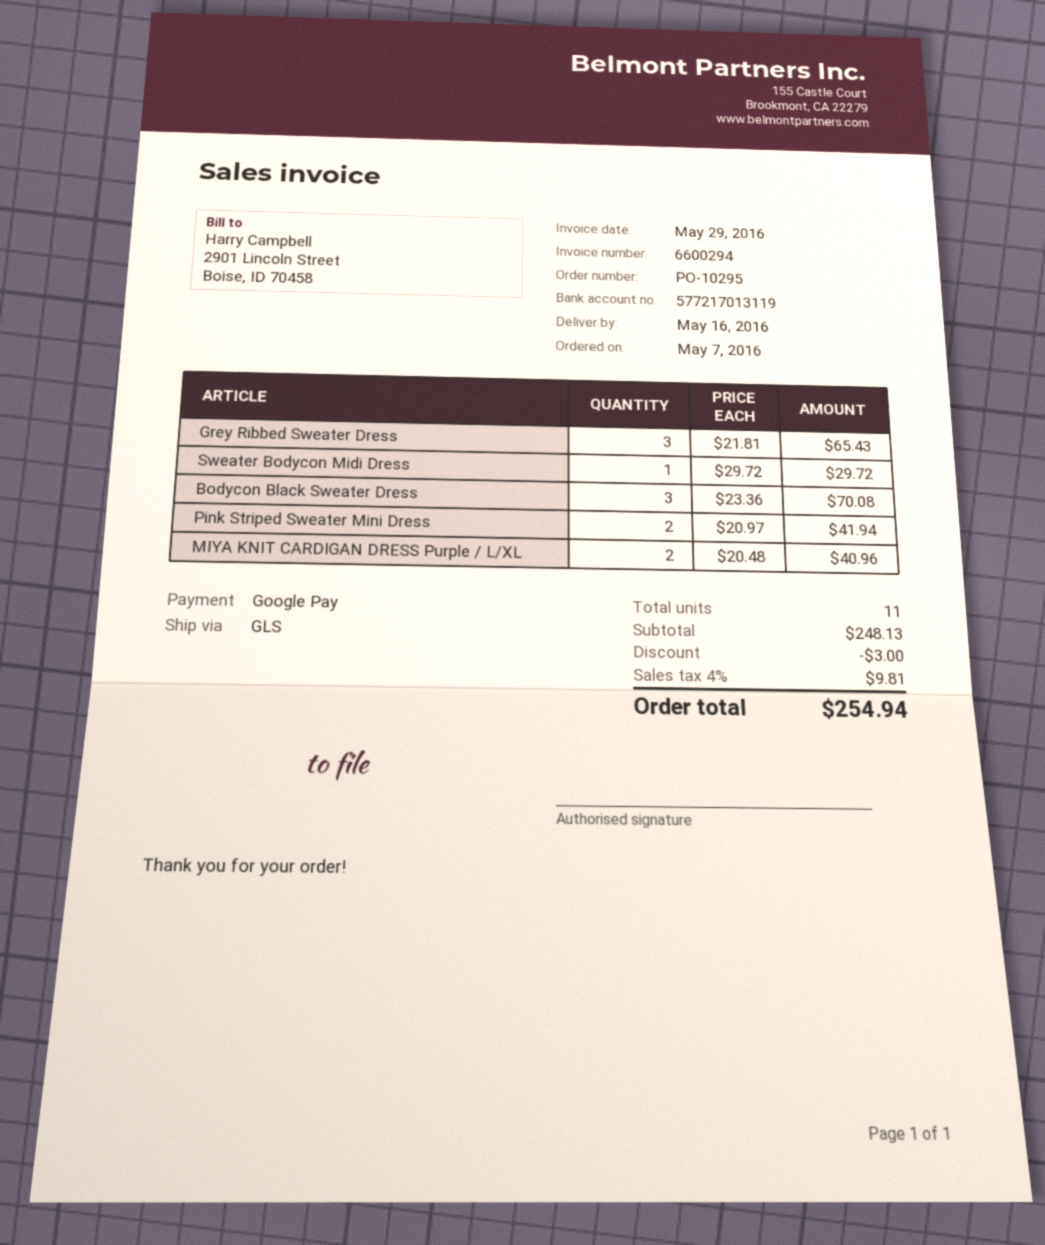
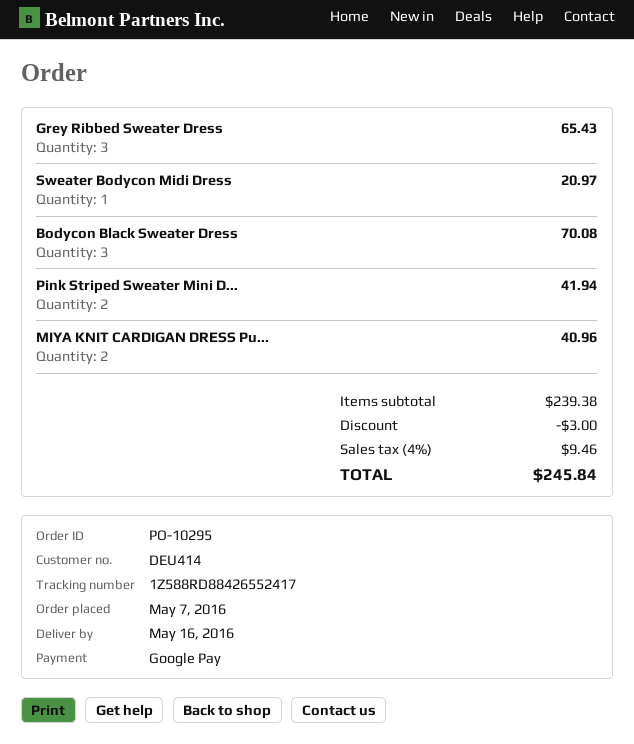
Sweater Bodycon Midi Dress: 1 for 29.72 -> 1 for 20.97
subtotal: 248.13 -> 239.38
tax: 4% = 9.81 -> 4% = 9.46
total: 254.94 -> 245.84

